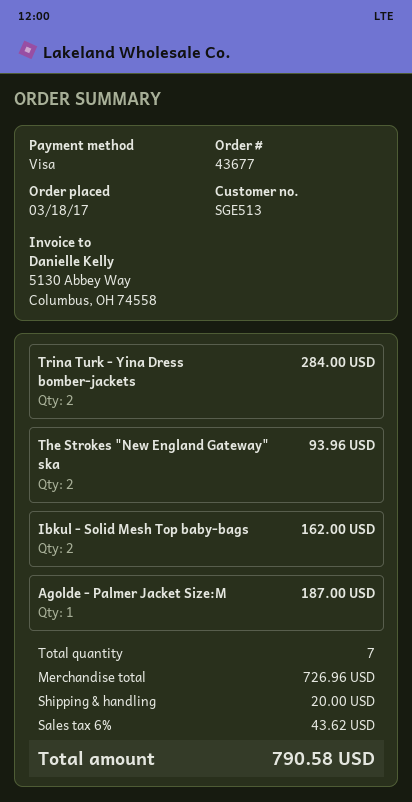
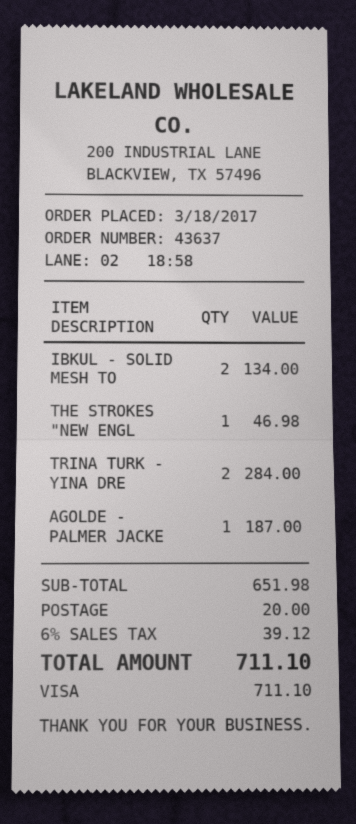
order number: 43677 -> 43637
The Strokes "New England Gateway" ska: 2 for 93.96 -> 1 for 46.98
Ibkul - Solid Mesh Top baby-bags: 2 for 162.00 -> 2 for 134.00
subtotal: 726.96 -> 651.98
tax: 6% = 43.62 -> 6% = 39.12
total: 790.58 -> 711.10

